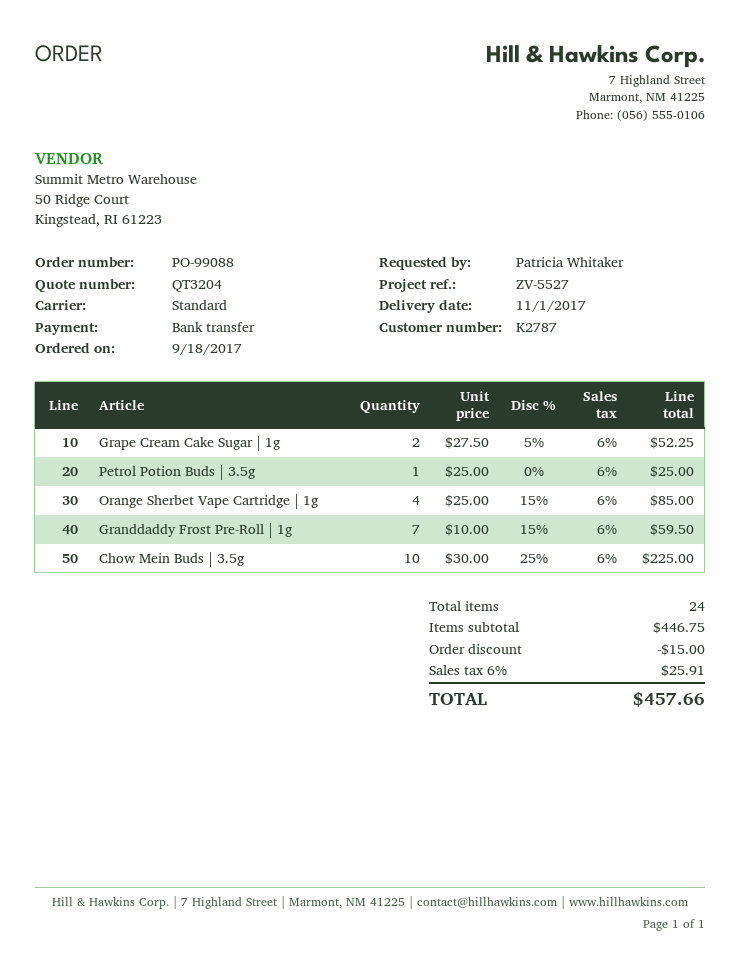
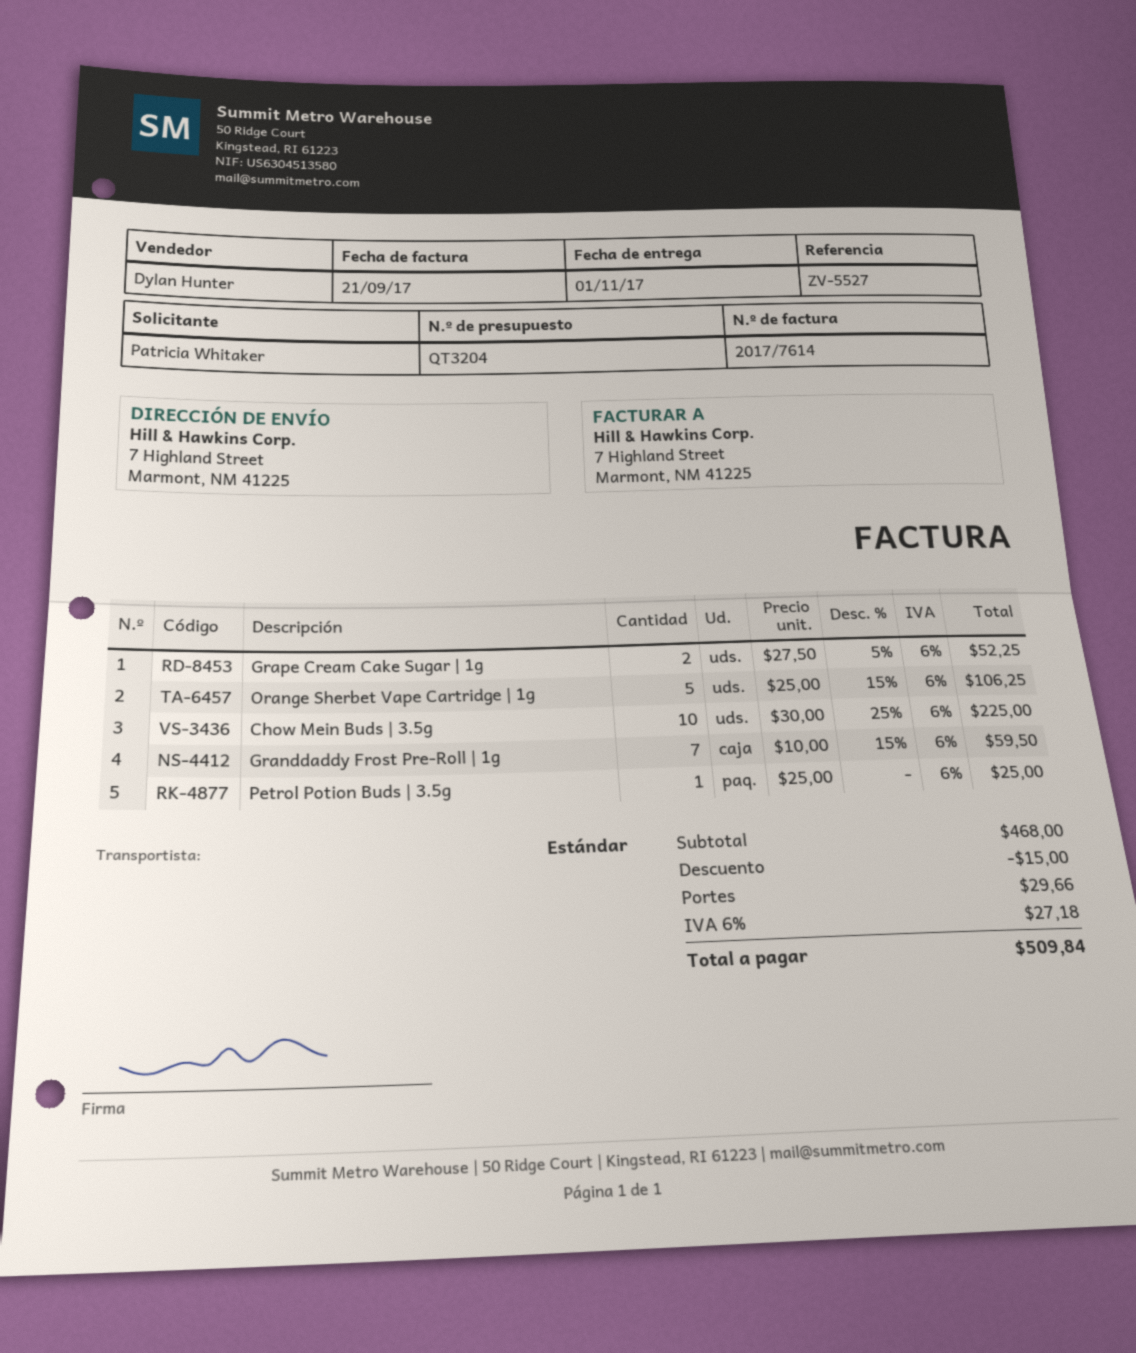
Orange Sherbet Vape Cartridge | 1g: 4 x 25.00 - 15% = 85.00 -> 5 x 25.00 - 15% = 106.25
subtotal: 446.75 -> 468.00
shipping: none -> 29.66
tax: 6% = 25.91 -> 6% = 27.18
total: 457.66 -> 509.84

